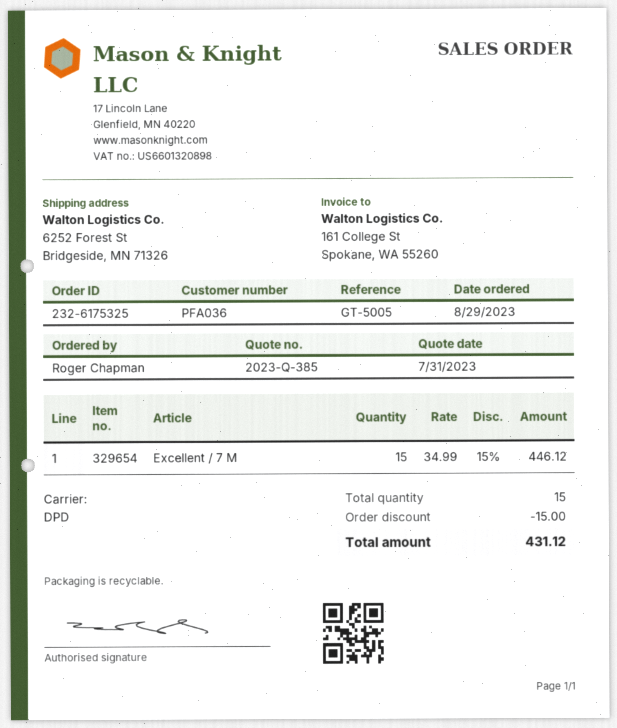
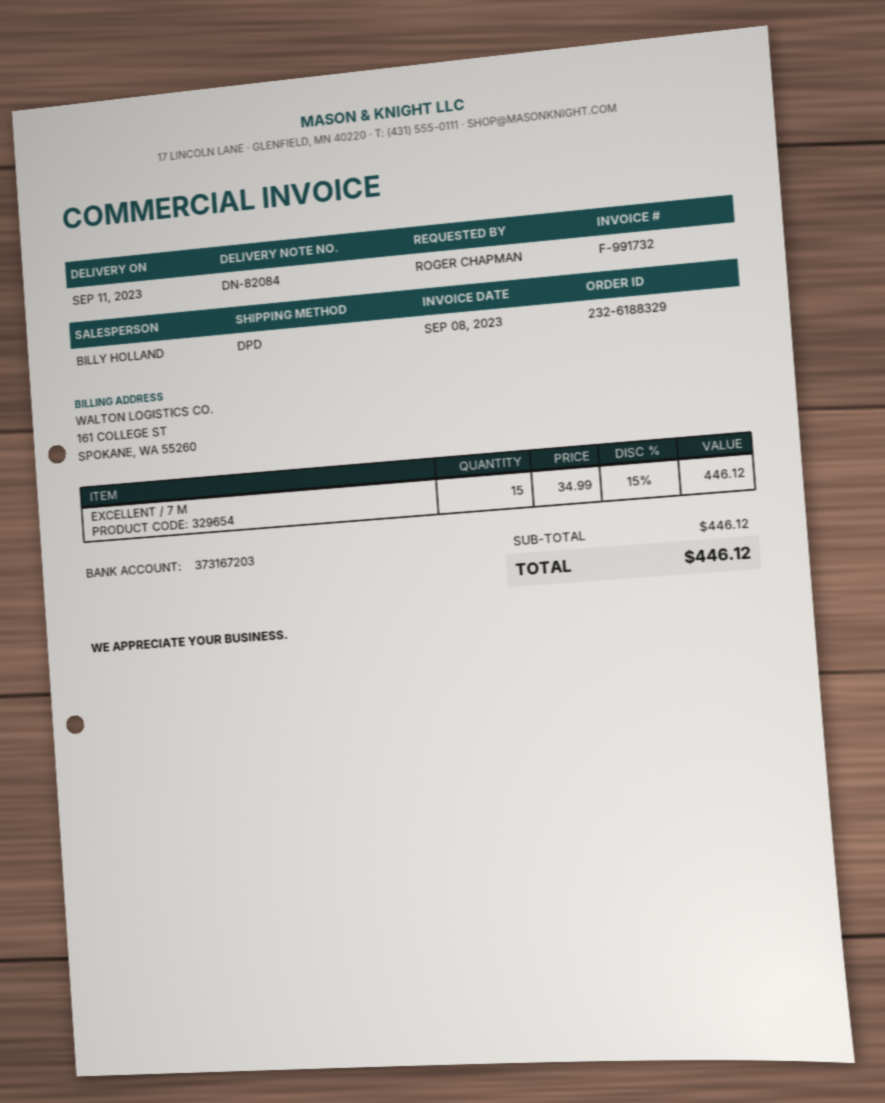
order number: 232-6175325 -> 232-6188329
discount: 15.00 -> none
total: 431.12 -> 446.12

